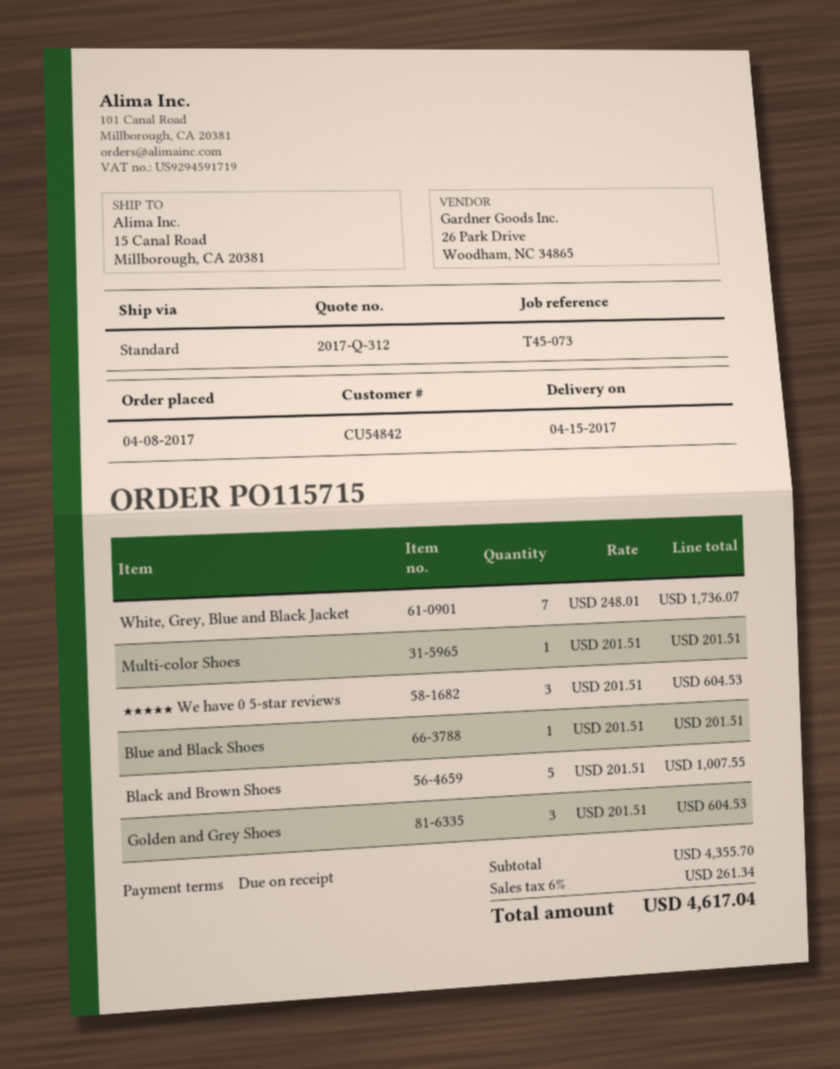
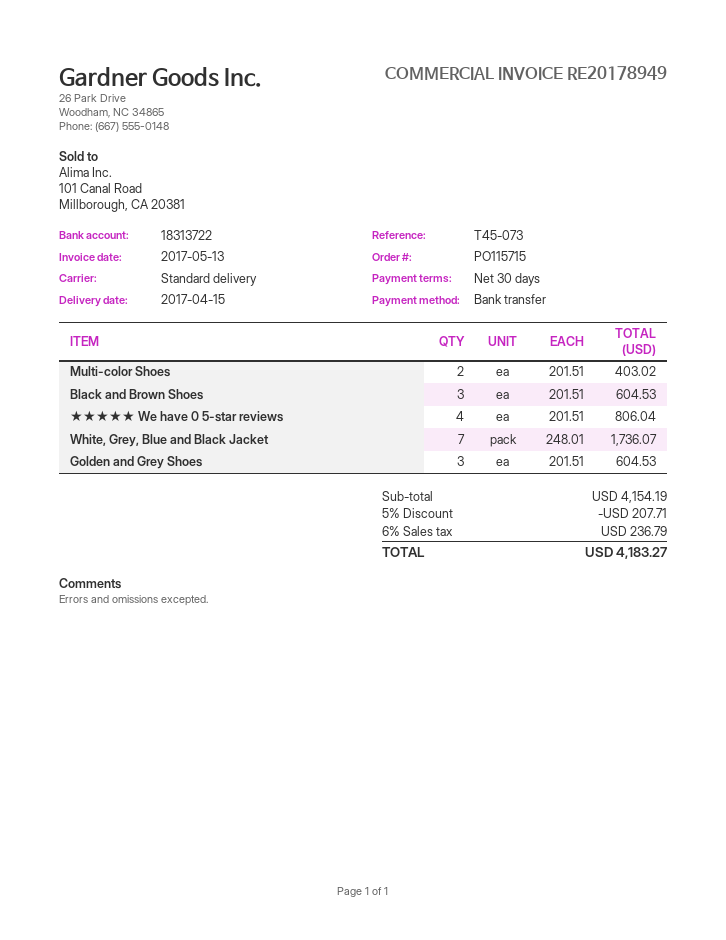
payment terms: on receipt -> 30 days
Multi-color Shoes: 1 x 201.51 = 201.51 -> 2 x 201.51 = 403.02
★★★★★ We have 0 5-star reviews: 3 x 201.51 = 604.53 -> 4 x 201.51 = 806.04
Blue and Black Shoes: 1 x 201.51 = 201.51 -> none
Black and Brown Shoes: 5 x 201.51 = 1007.55 -> 3 x 201.51 = 604.53
subtotal: 4355.70 -> 4154.19
discount: none -> 5% = 207.71
tax: 6% = 261.34 -> 6% = 236.79
total: 4617.04 -> 4183.27

